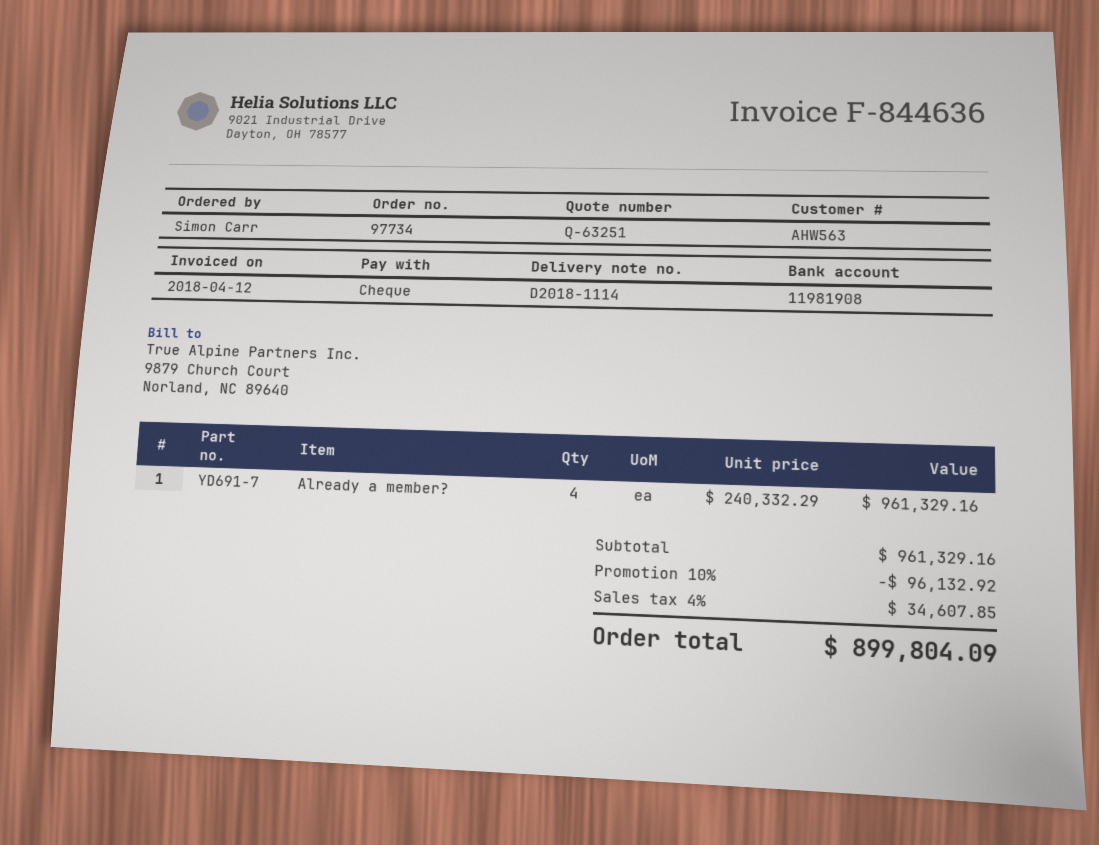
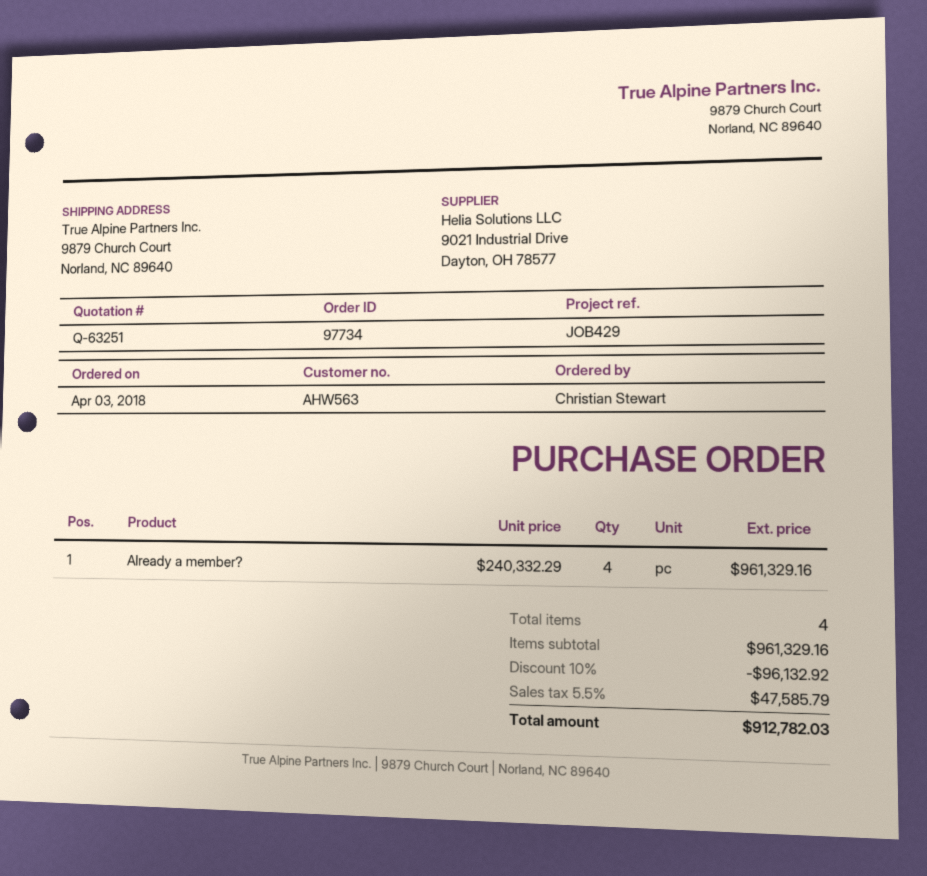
ordered by: Simon Carr -> Christian Stewart
tax: 4% = 34607.85 -> 5.5% = 47585.79
total: 899804.09 -> 912782.03

